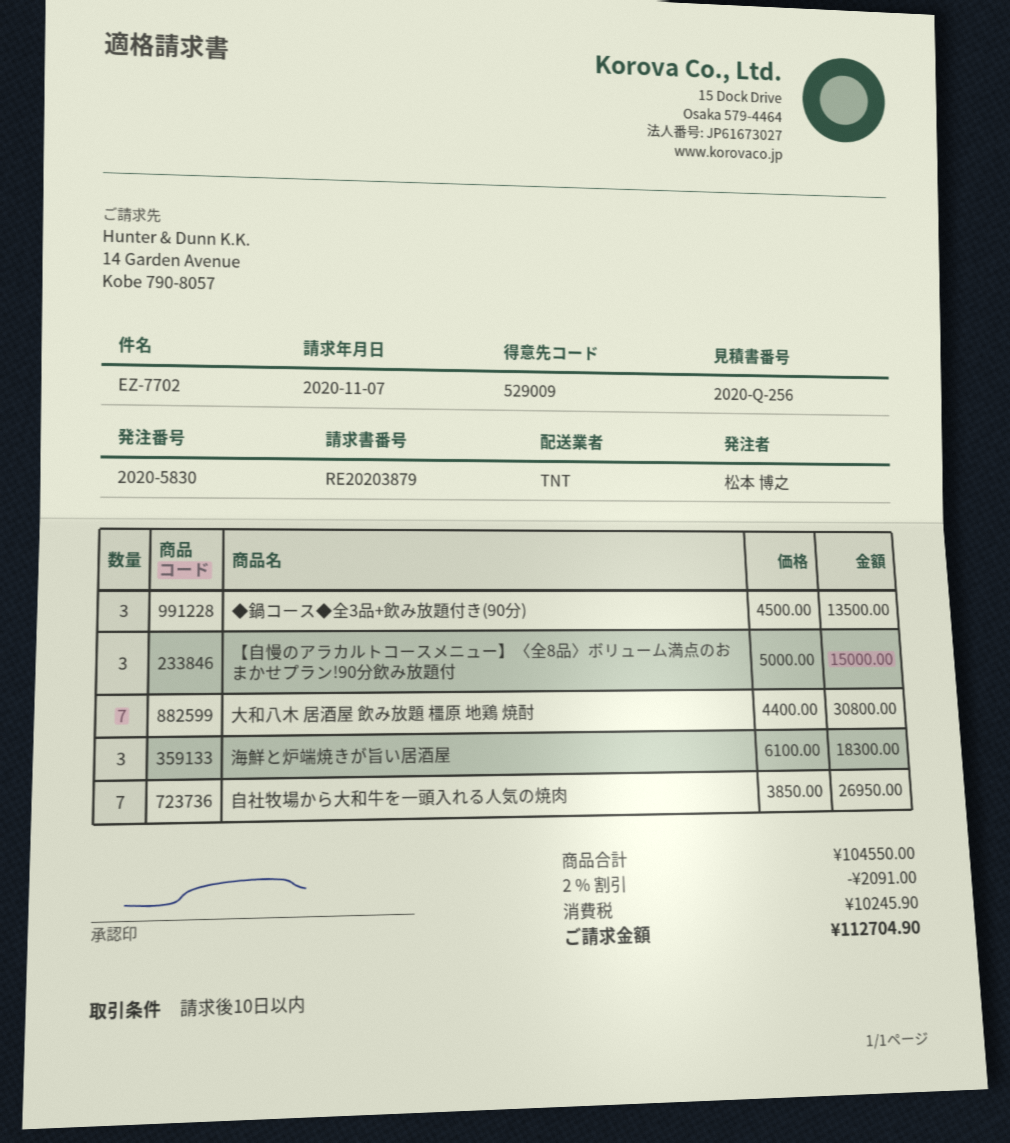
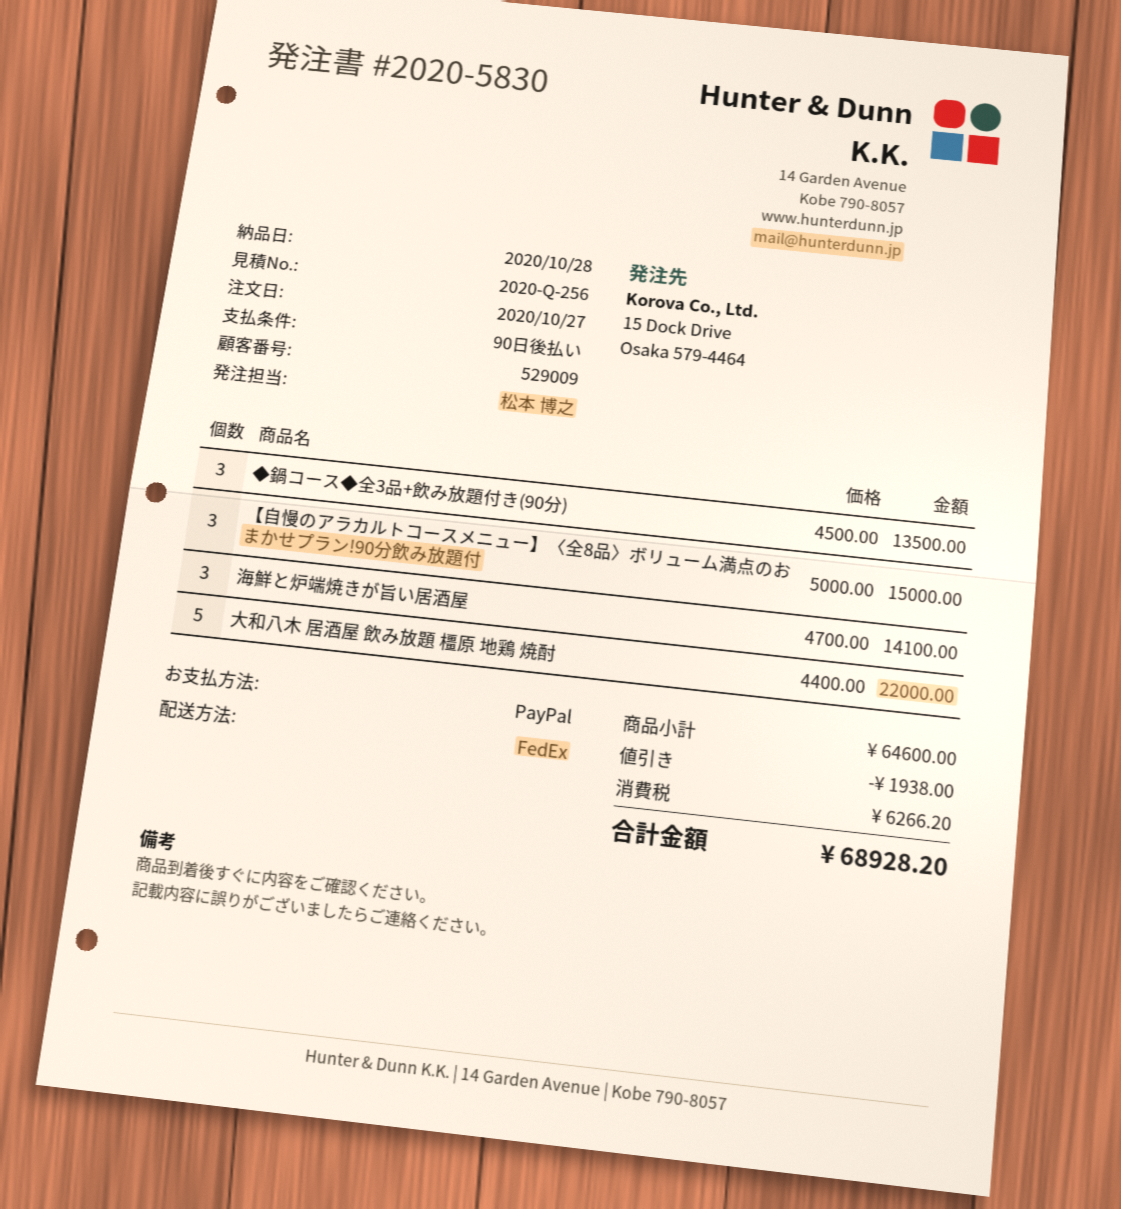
payment terms: 10 days -> 90 days
shipping method: TNT -> FedEx
大和八木 居酒屋 飲み放題 橿原 地鶏 焼酎: 7 x 4400.00 = 30800.00 -> 5 x 4400.00 = 22000.00
海鮮と炉端焼きが旨い居酒屋: 3 x 6100.00 = 18300.00 -> 3 x 4700.00 = 14100.00
自社牧場から大和牛を一頭入れる人気の焼肉: 7 x 3850.00 = 26950.00 -> none
subtotal: 104550.00 -> 64600.00
discount: 2091.00 -> 1938.00
tax: 10245.90 -> 6266.20
total: 112704.90 -> 68928.20

